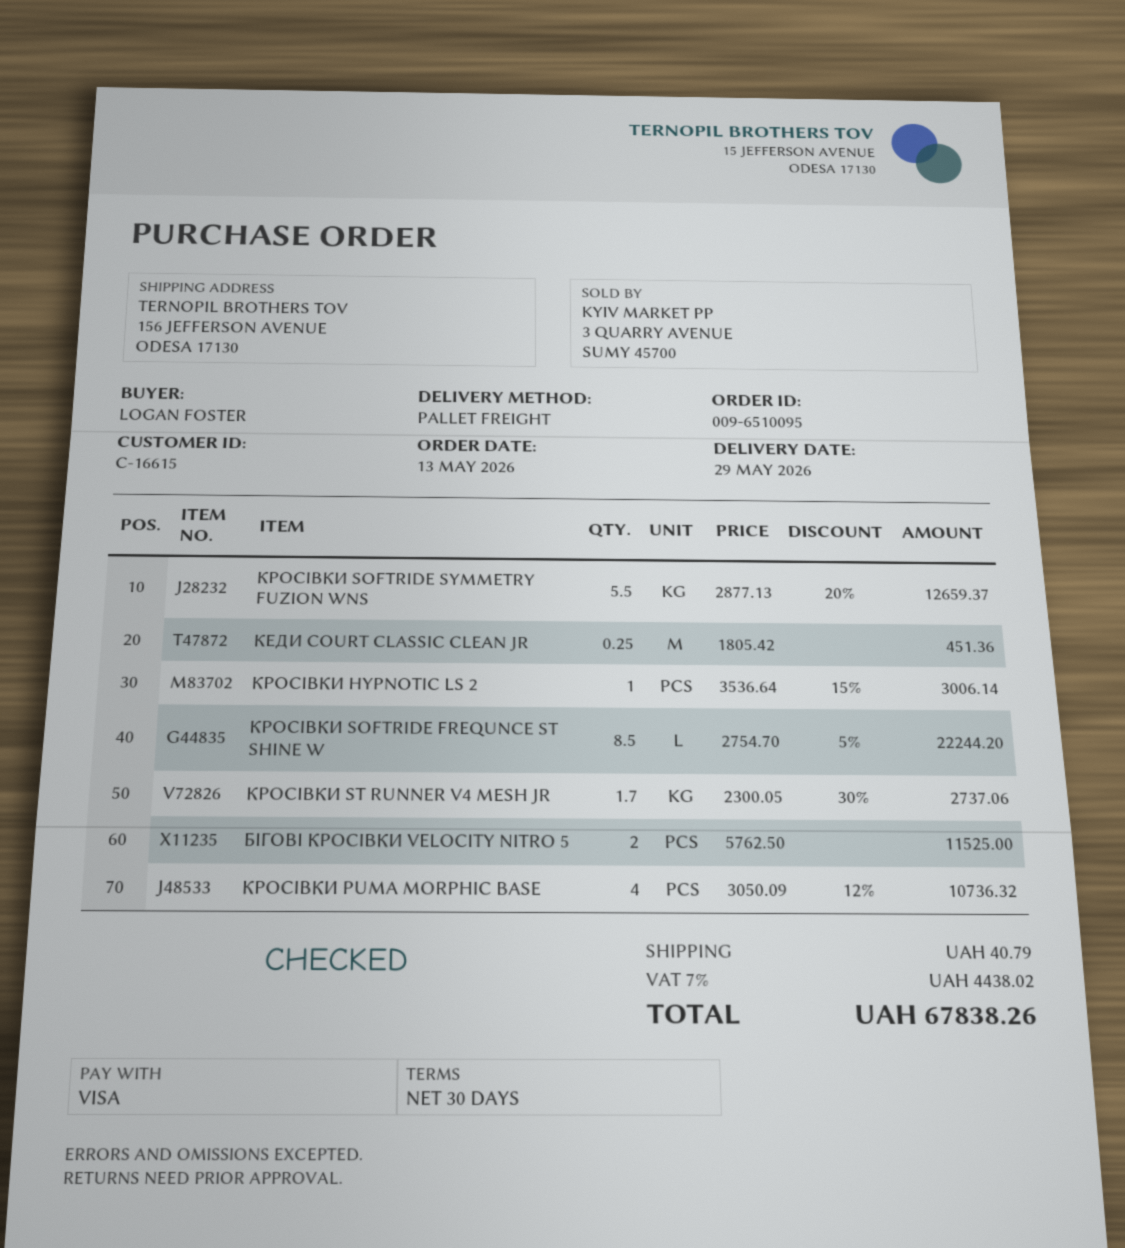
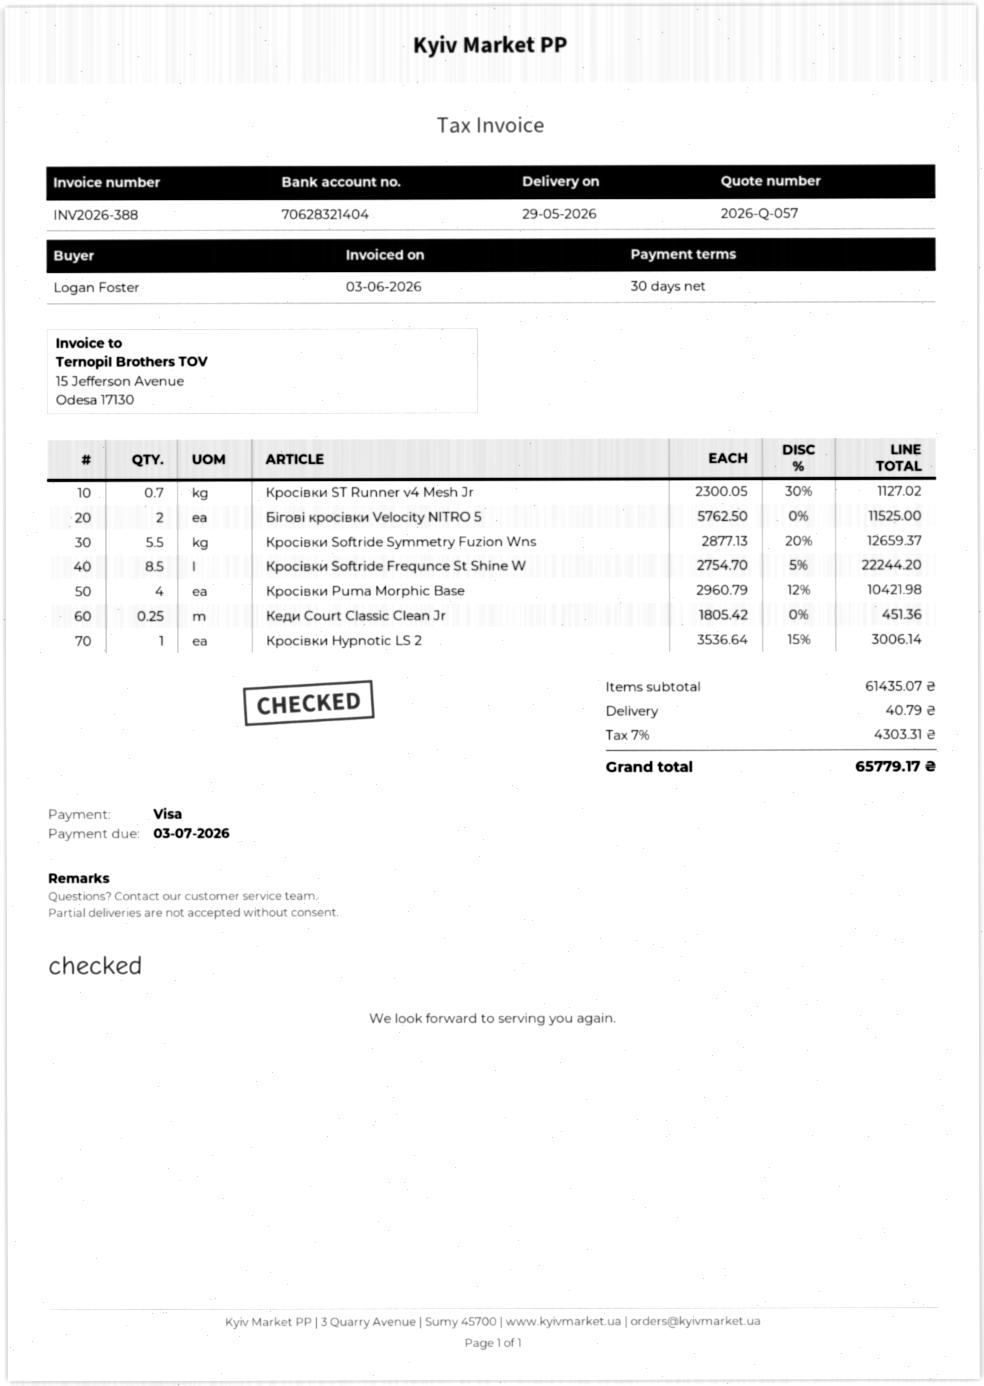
КРОСІВКИ ST RUNNER V4 MESH JR: 1.7 x 2300.05 - 30% = 2737.06 -> 0.7 x 2300.05 - 30% = 1127.02
КРОСІВКИ PUMA MORPHIC BASE: 4 x 3050.09 - 12% = 10736.32 -> 4 x 2960.79 - 12% = 10421.98
tax: 7% = 4438.02 -> 7% = 4303.31
total: 67838.26 -> 65779.17

